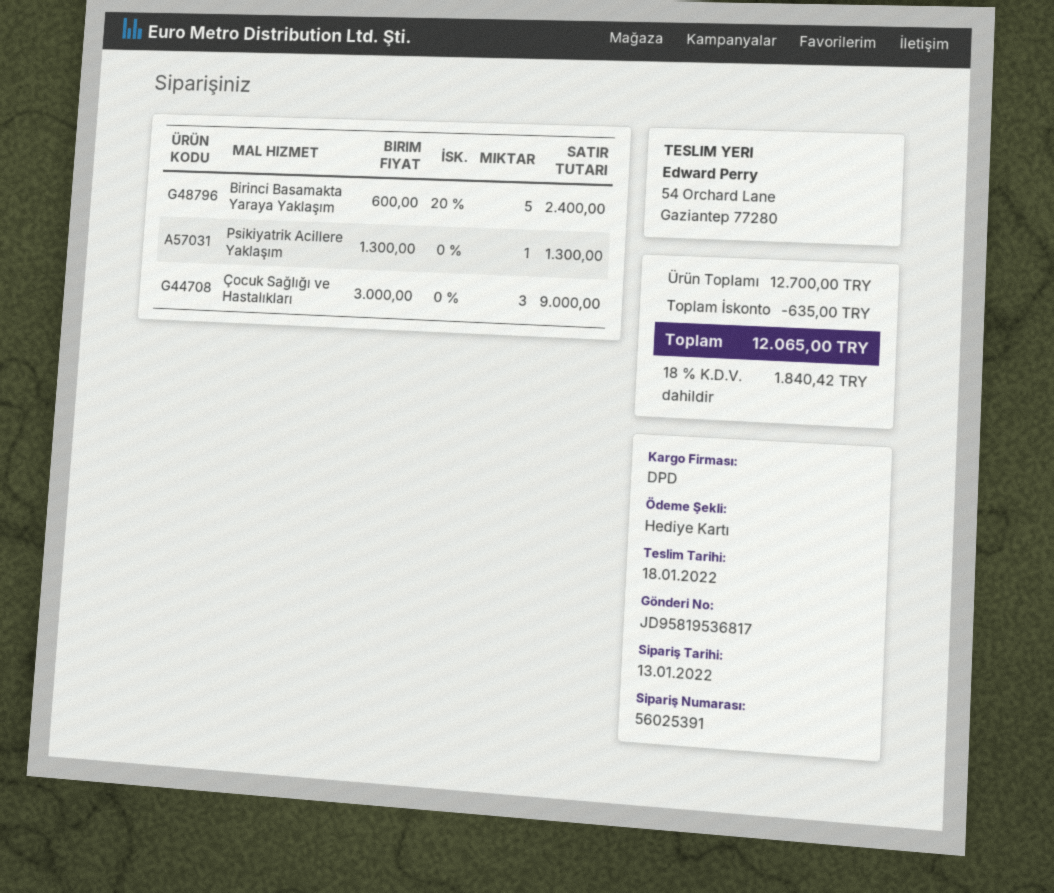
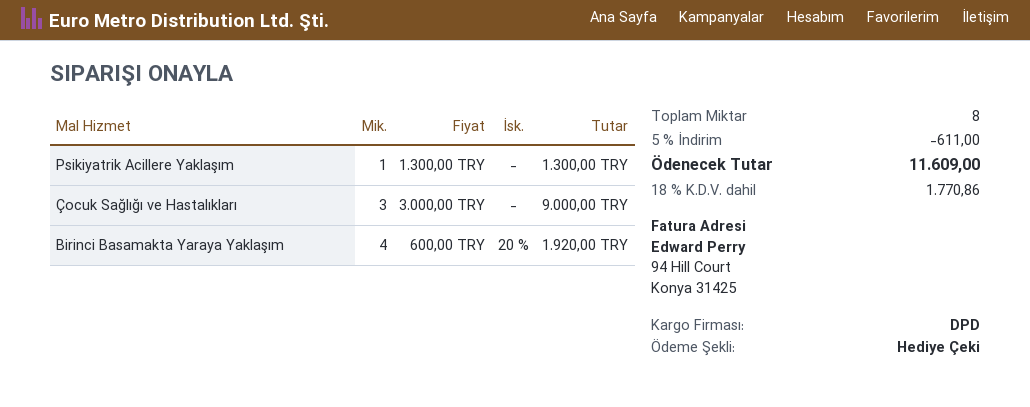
Birinci Basamakta Yaraya Yaklaşım: 5 x 600.00 - 20% = 2400.00 -> 4 x 600.00 - 20% = 1920.00
discount: 635.00 -> 611.00
tax: 18% = 1840.42 -> 18% = 1770.86
total: 12065.00 -> 11609.00

